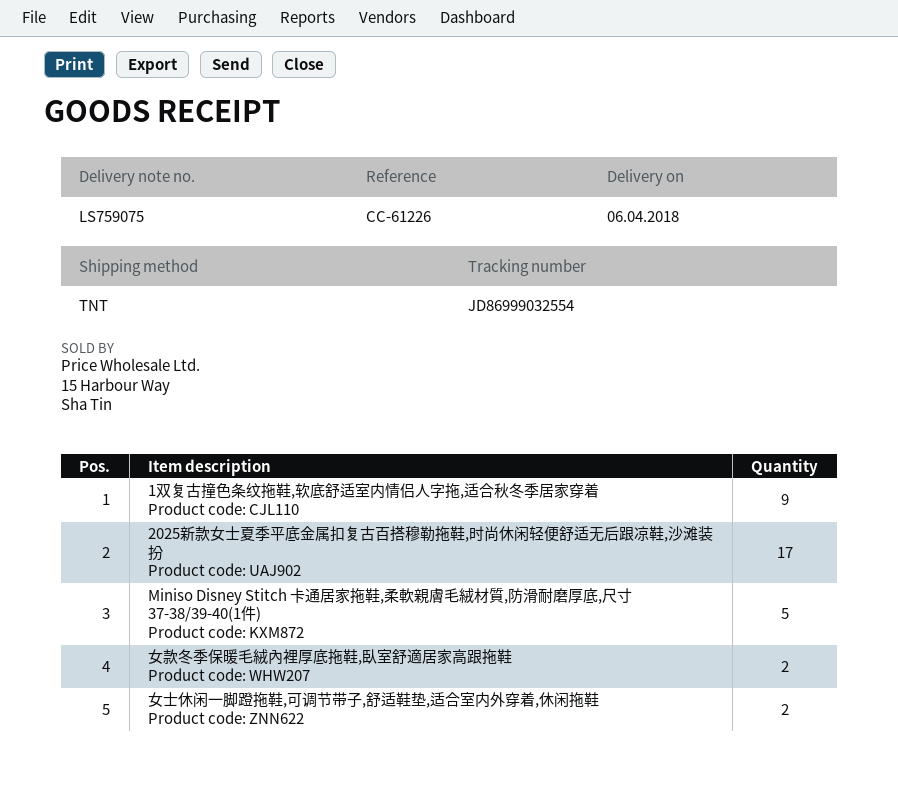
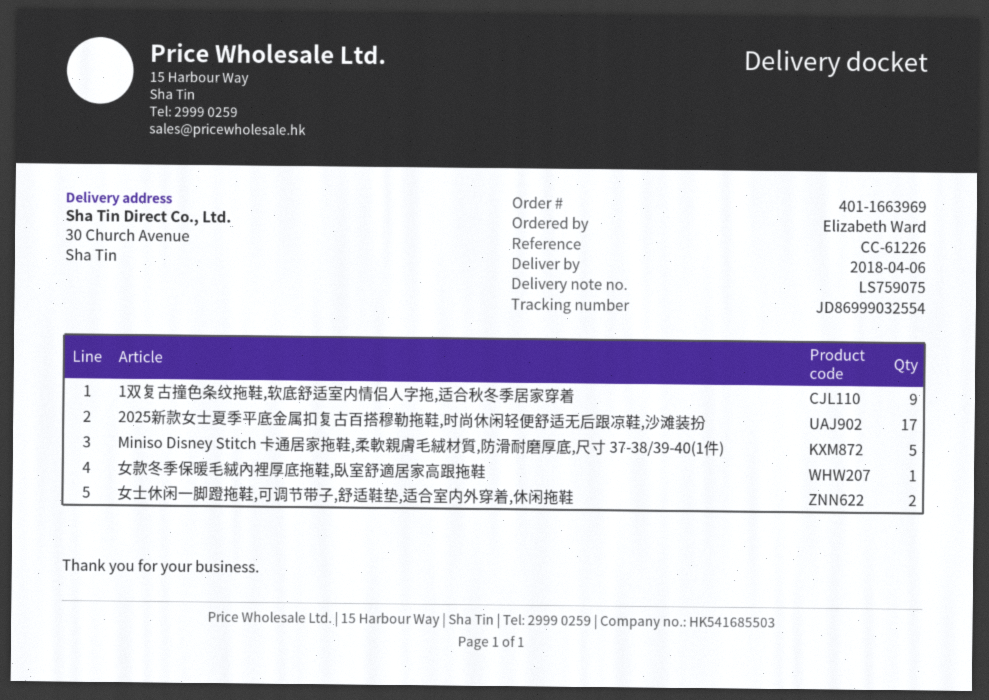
女款冬季保暖毛絨內裡厚底拖鞋,臥室舒適居家高跟拖鞋: 2 -> 1

